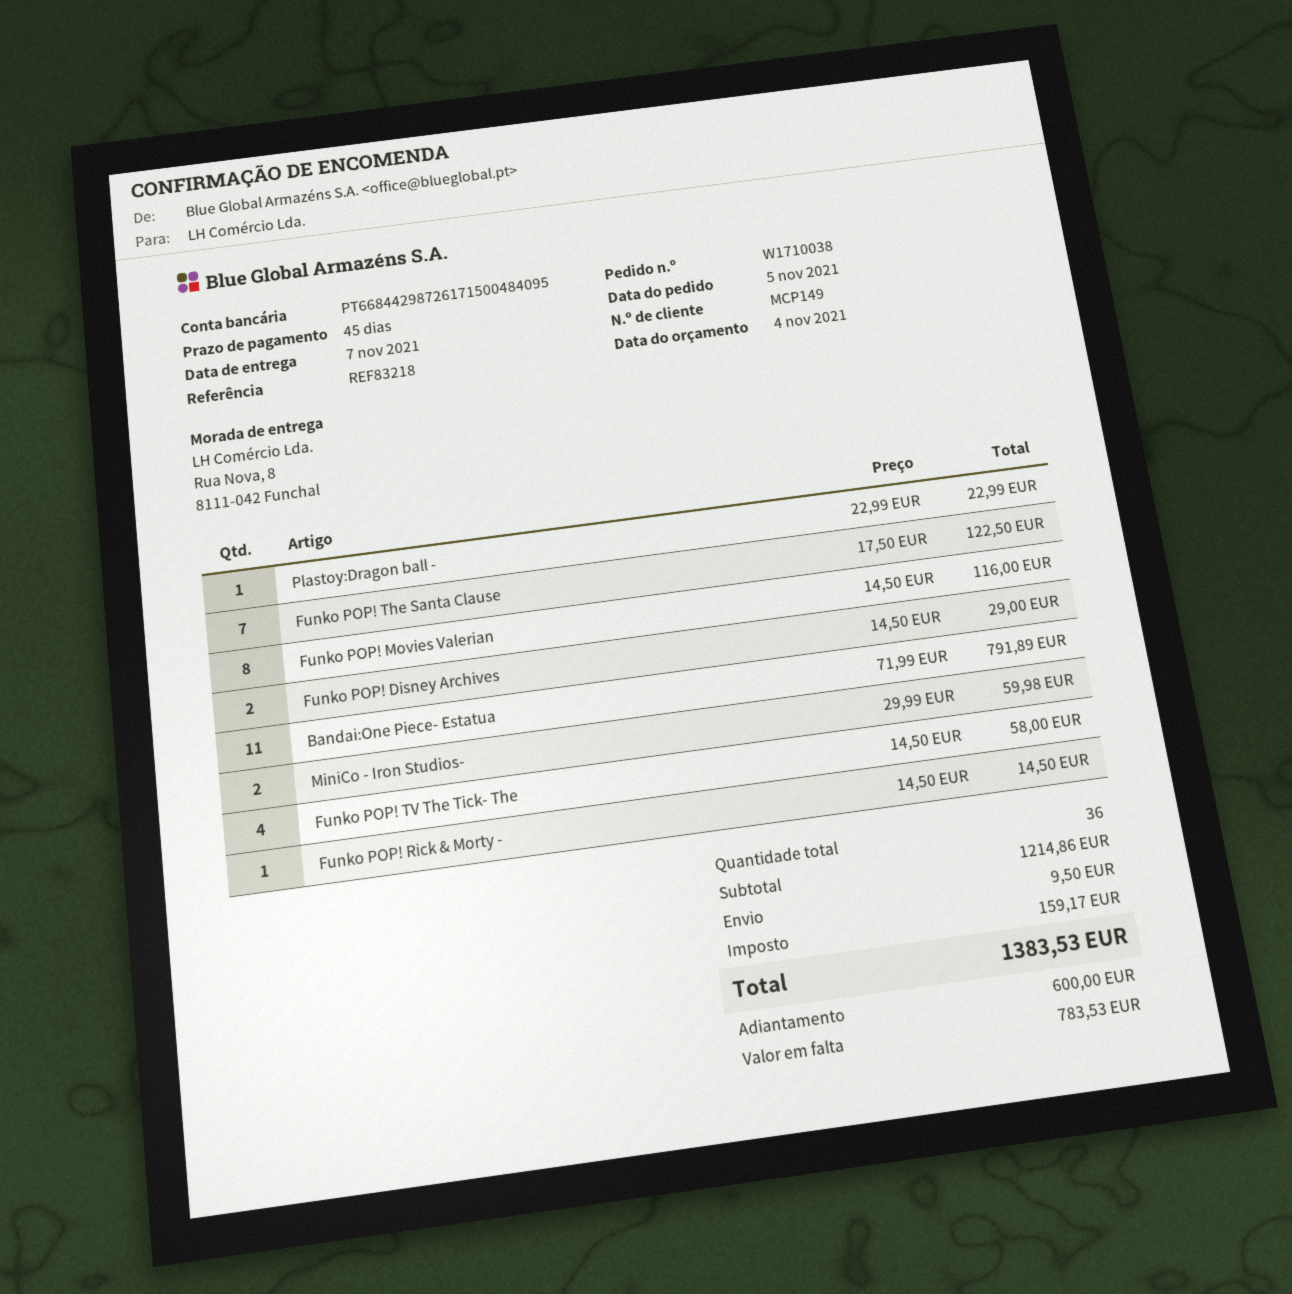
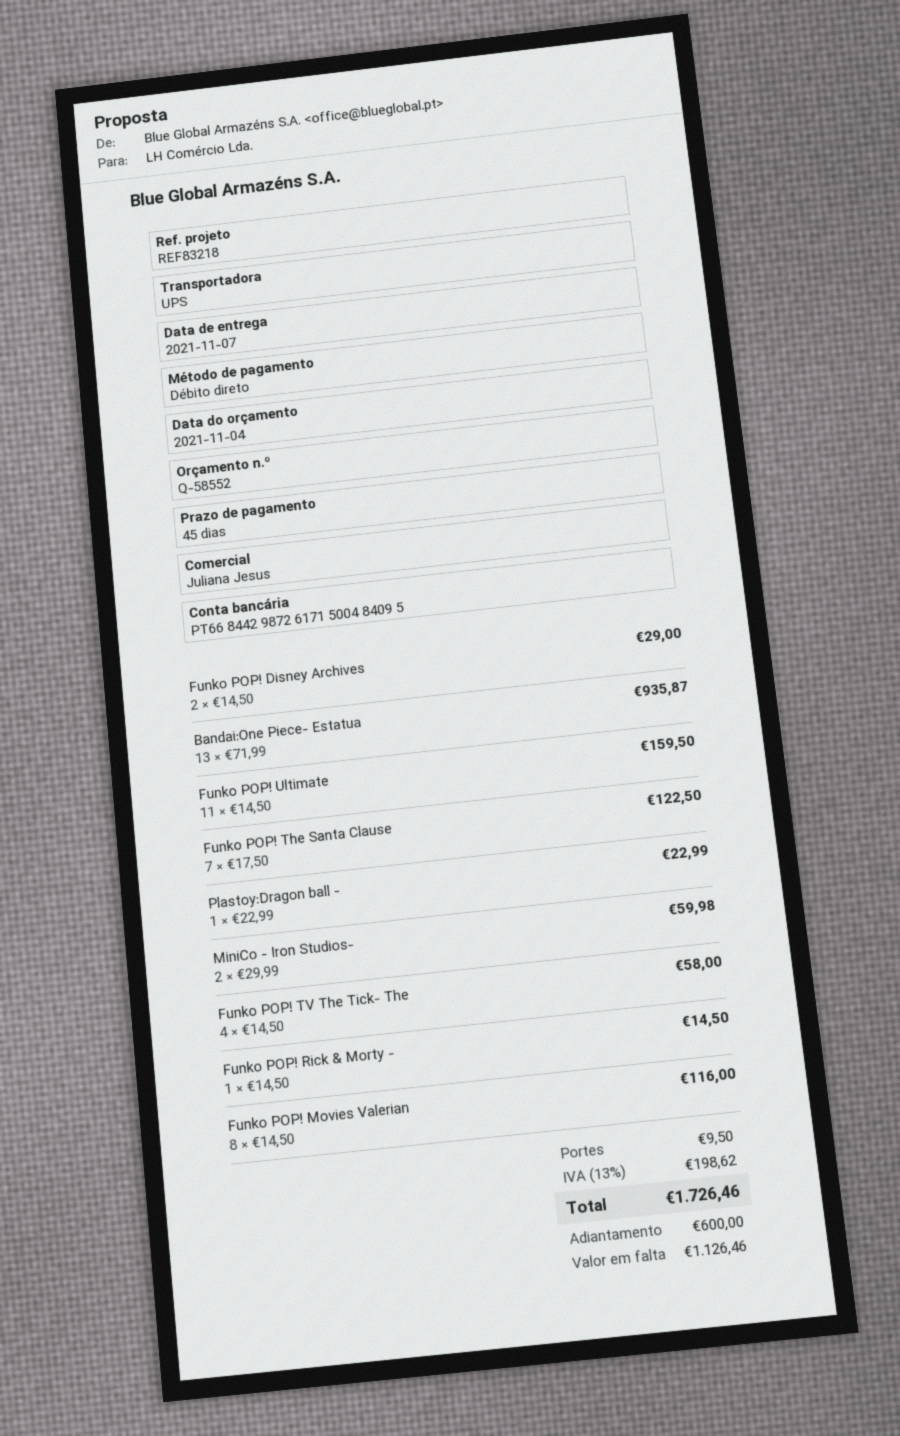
Bandai:One Piece- Estatua: 11 x 71.99 = 791.89 -> 13 x 71.99 = 935.87
Funko POP! Ultimate: none -> 11 x 14.50 = 159.50
tax: 159.17 -> 198.62
total: 1383.53 -> 1726.46
balance: 783.53 -> 1126.46

